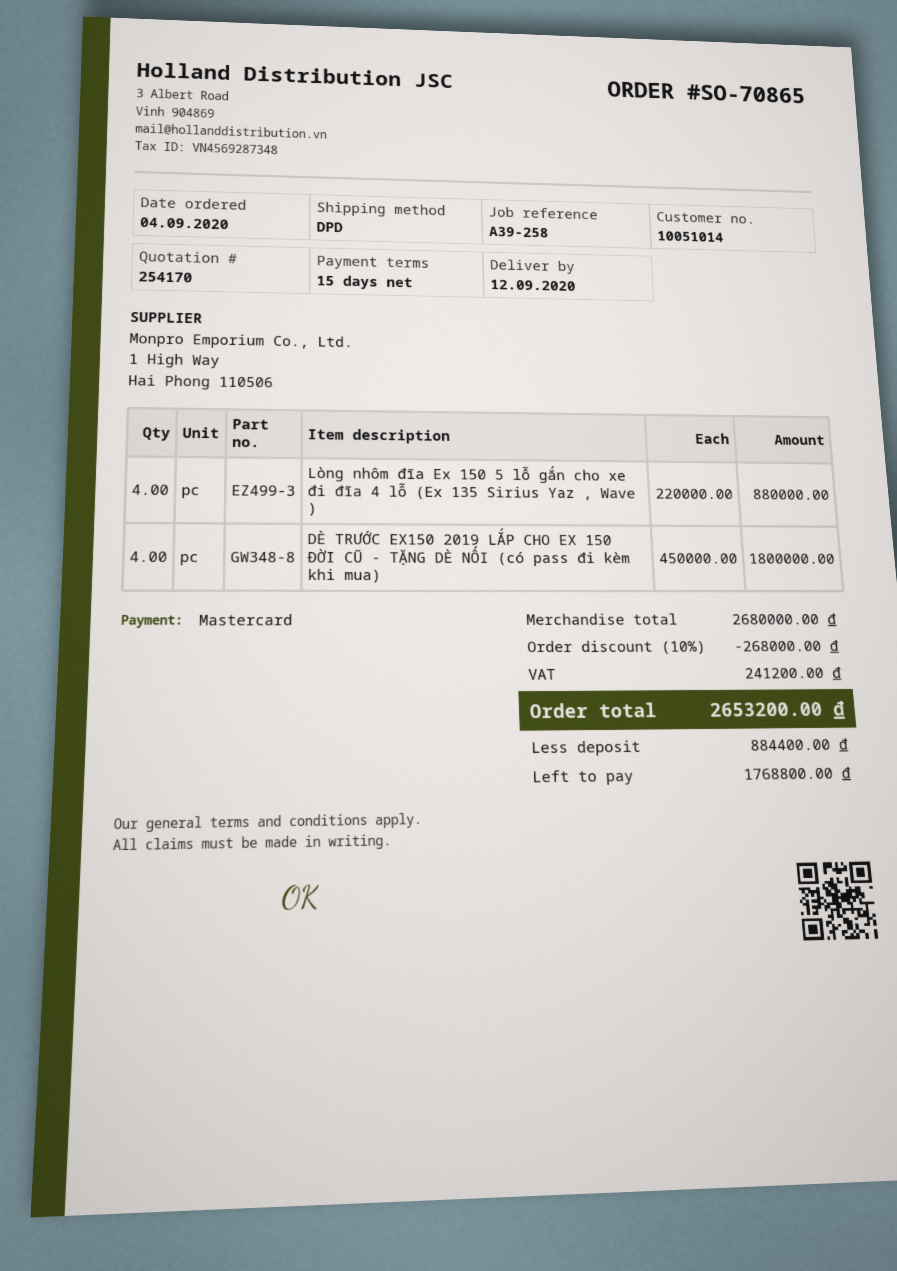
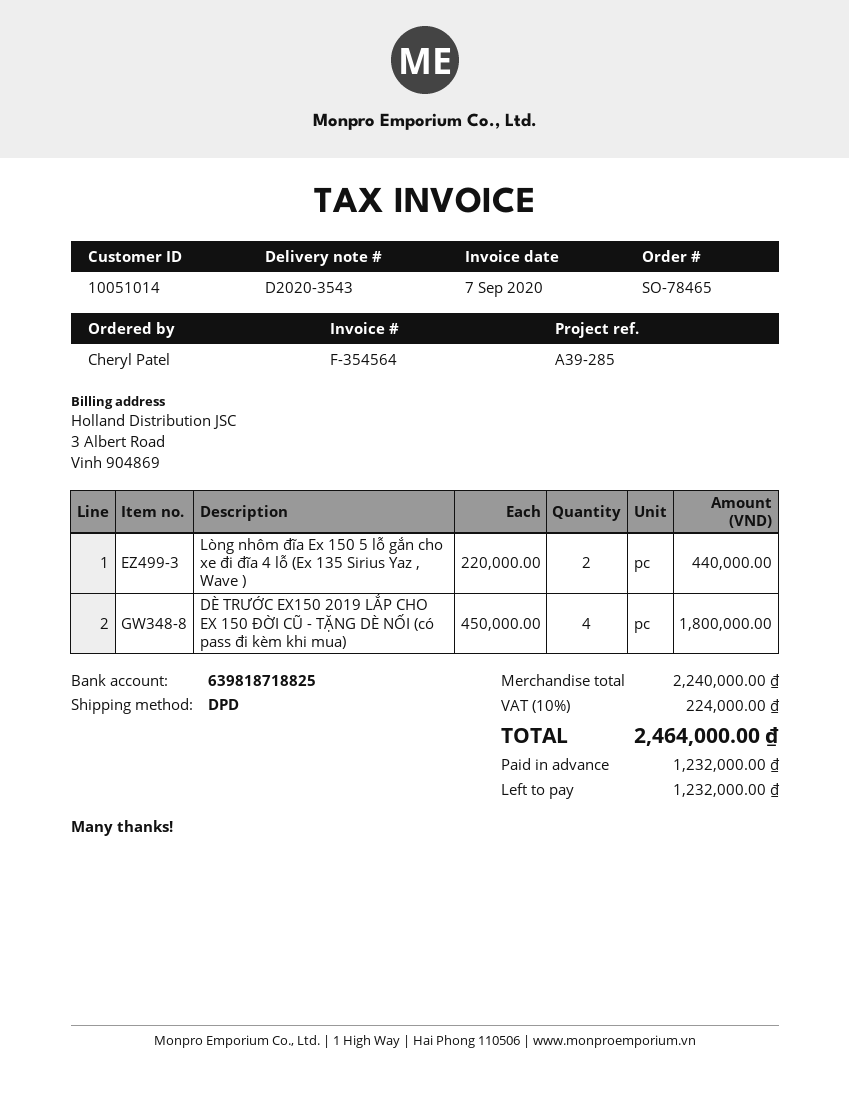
order number: SO-70865 -> SO-78465
reference: A39-258 -> A39-285
Lòng nhôm đĩa Ex 150 5 lỗ gắn cho xe đi đĩa 4 lỗ (Ex 135 Sirius Yaz , Wave ): 4 x 220000.00 = 880000.00 -> 2 x 220000.00 = 440000.00
subtotal: 2680000.00 -> 2240000.00
discount: 10% = 268000.00 -> none
tax: 241200.00 -> 224000.00
total: 2653200.00 -> 2464000.00
deposit: 884400.00 -> 1232000.00
balance: 1768800.00 -> 1232000.00

